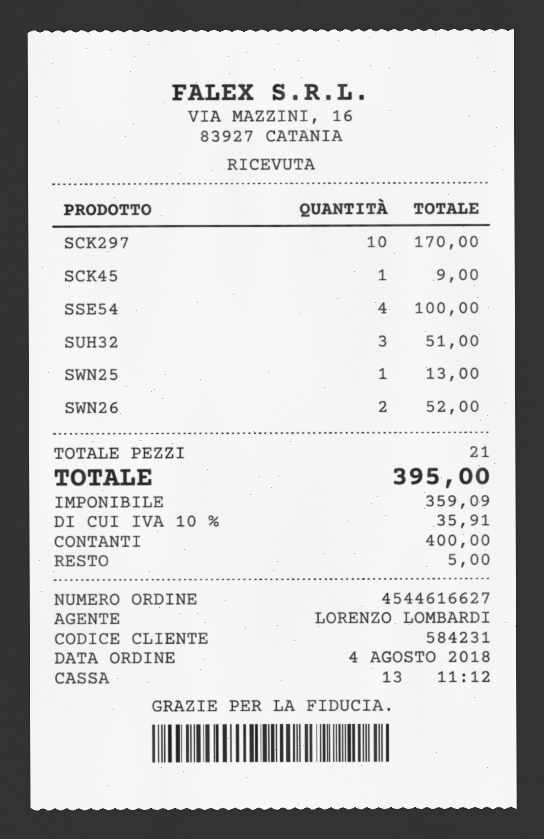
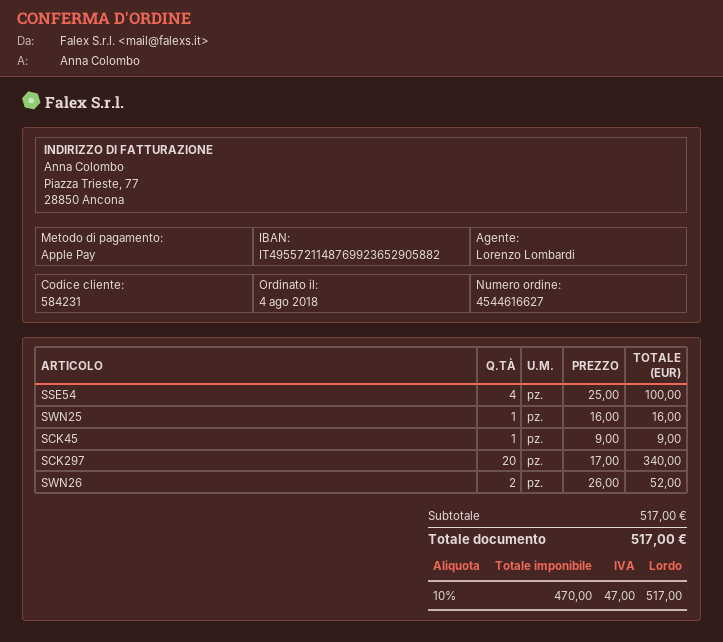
payment method: cash -> Apple Pay
SCK297: 10 for 170.00 -> 20 for 340.00
SUH32: 3 for 51.00 -> none
SWN25: 1 for 13.00 -> 1 for 16.00
net: 359.09 -> 470.00
tax: 10% = 35.91 -> 10% = 47.00
total: 395.00 -> 517.00

